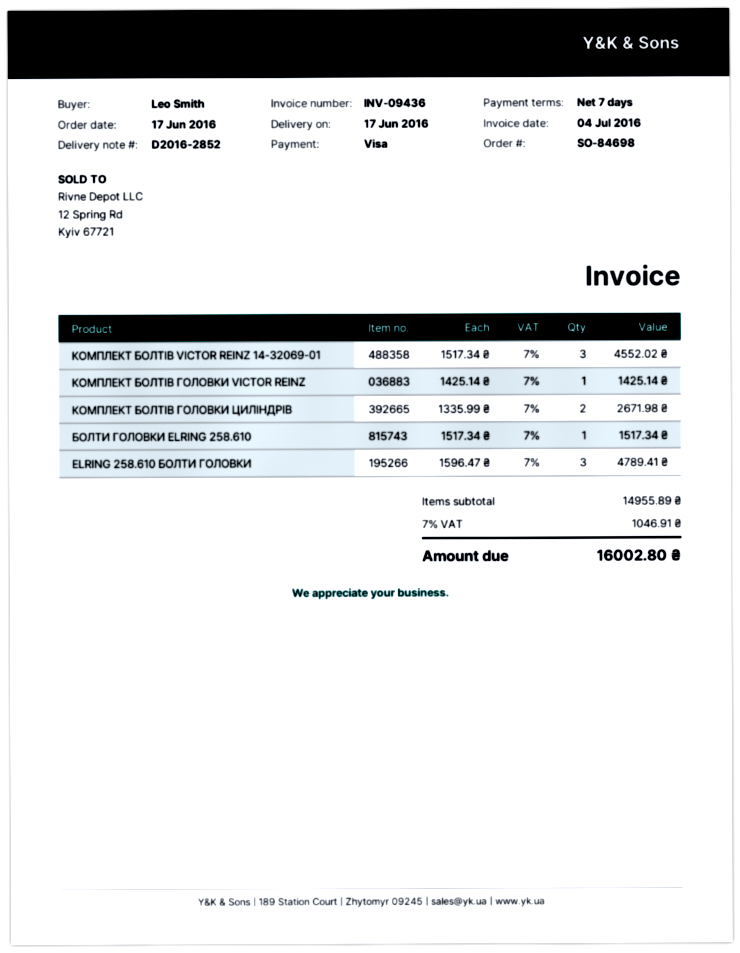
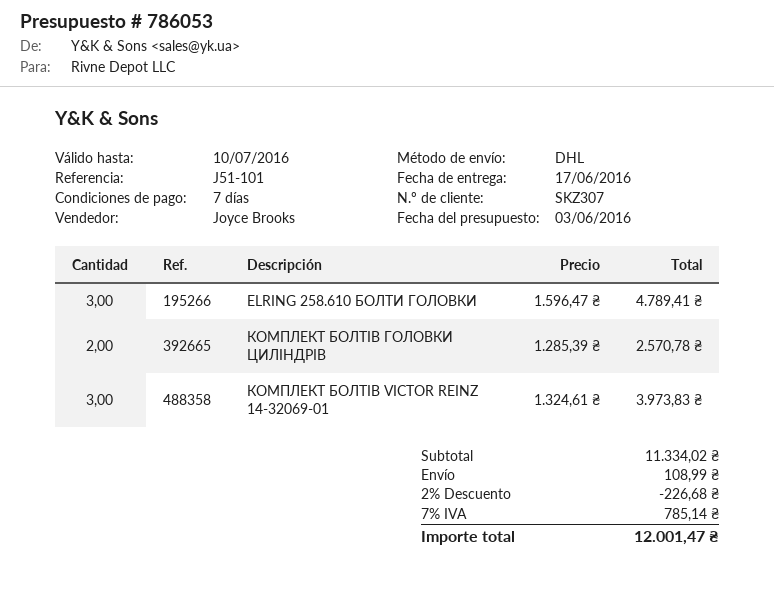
КОМПЛЕКТ БОЛТІВ VICTOR REINZ 14-32069-01: 3 x 1517.34 = 4552.02 -> 3 x 1324.61 = 3973.83
КОМПЛЕКТ БОЛТІВ ГОЛОВКИ VICTOR REINZ: 1 x 1425.14 = 1425.14 -> none
КОМПЛЕКТ БОЛТІВ ГОЛОВКИ ЦИЛІНДРІВ: 2 x 1335.99 = 2671.98 -> 2 x 1285.39 = 2570.78
БОЛТИ ГОЛОВКИ ELRING 258.610: 1 x 1517.34 = 1517.34 -> none
subtotal: 14955.89 -> 11334.02
discount: none -> 2% = 226.68
shipping: none -> 108.99
tax: 7% = 1046.91 -> 7% = 785.14
total: 16002.80 -> 12001.47

